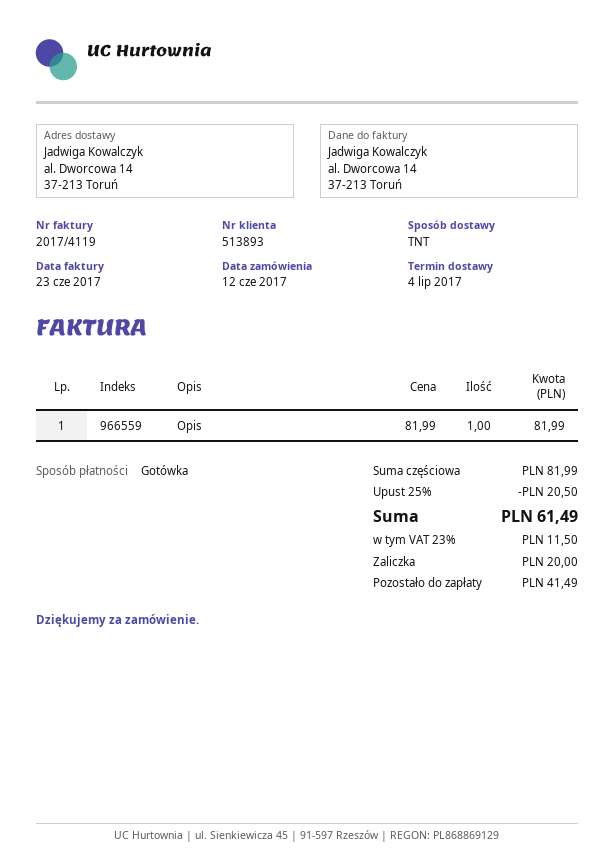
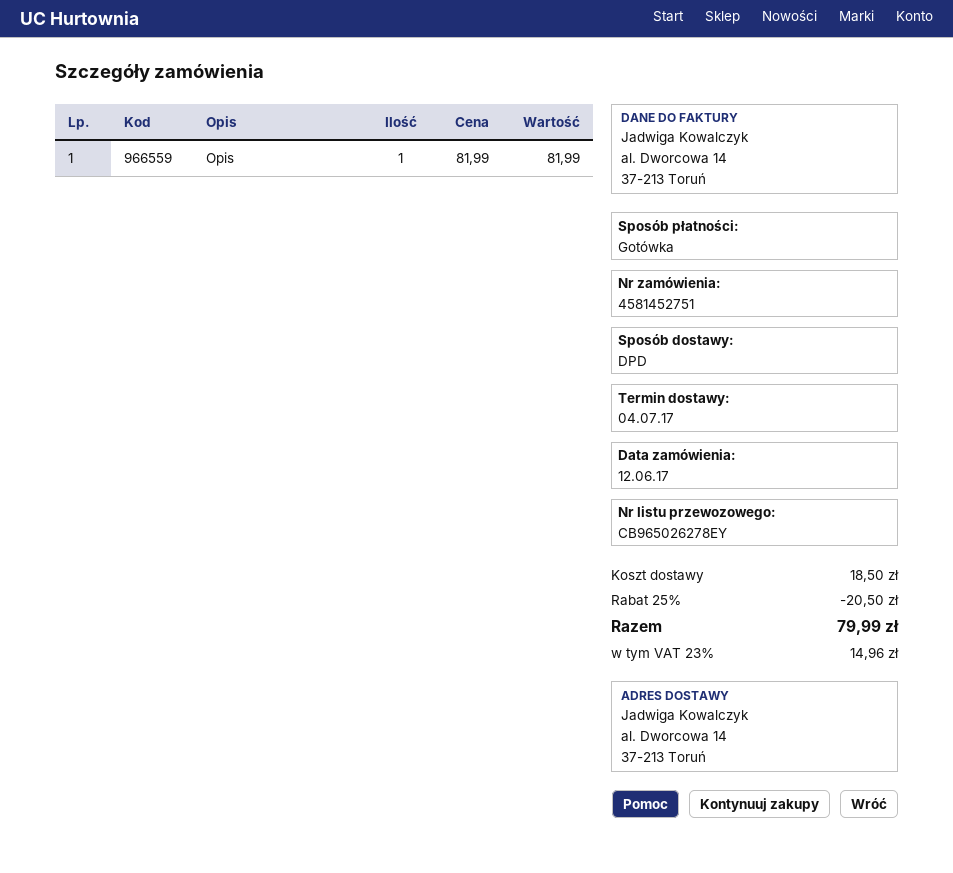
shipping method: TNT -> DPD
shipping: none -> 18.50
tax: 23% = 11.50 -> 23% = 14.96
total: 61.49 -> 79.99

